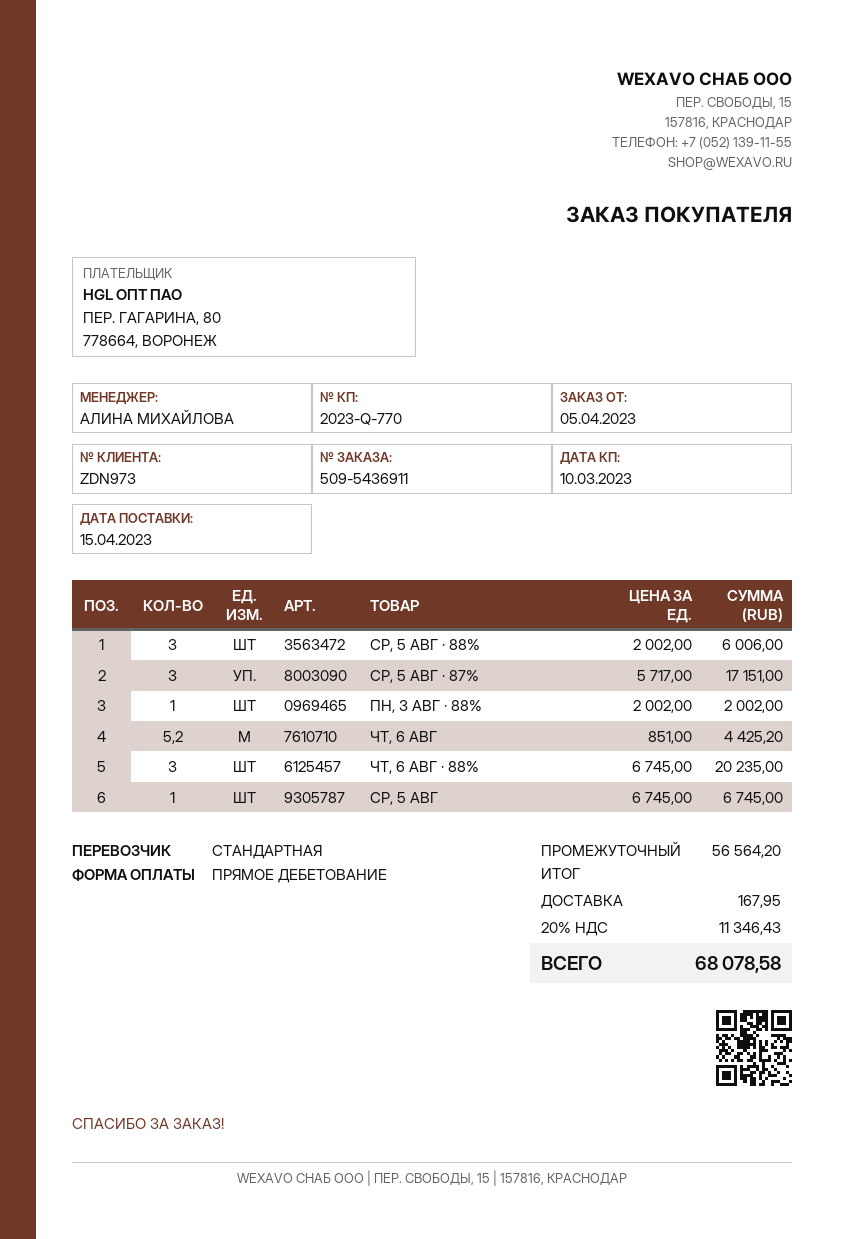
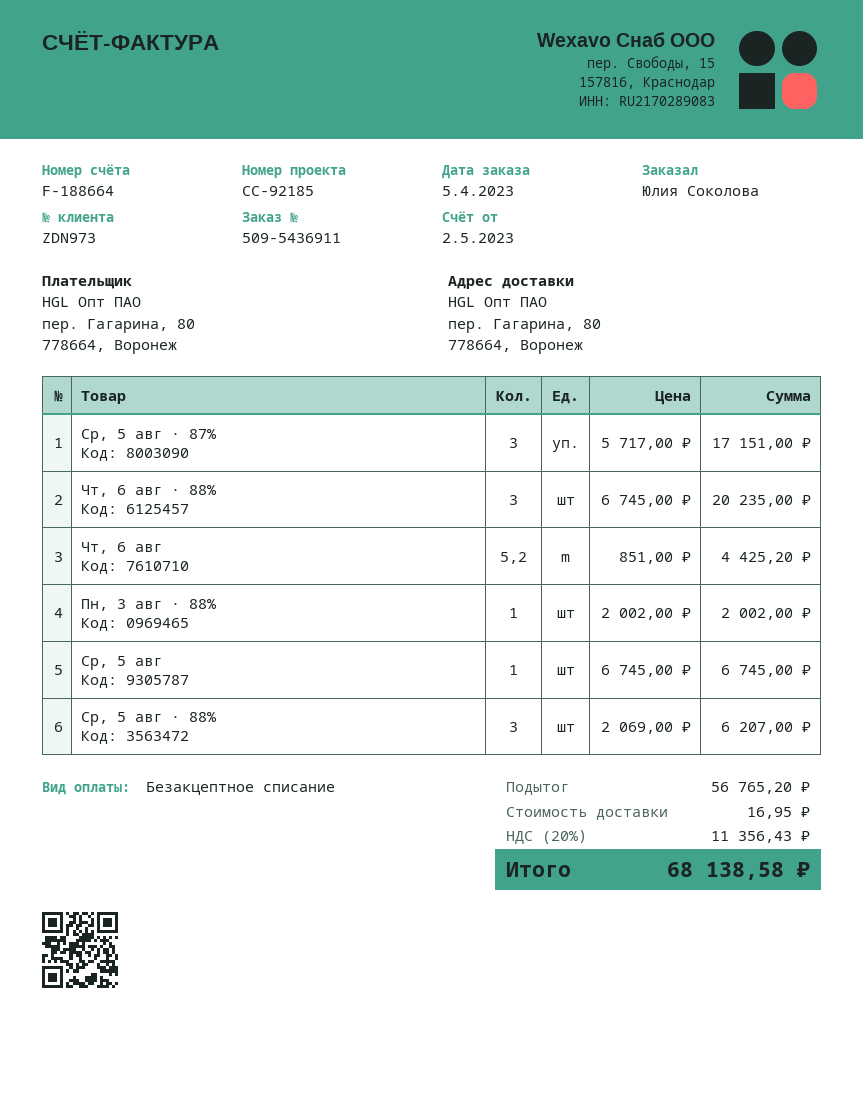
СР, 5 АВГ · 88%: 3 x 2002.00 = 6006.00 -> 3 x 2069.00 = 6207.00
subtotal: 56564.20 -> 56765.20
shipping: 167.95 -> 16.95
tax: 20% = 11346.43 -> 20% = 11356.43
total: 68078.58 -> 68138.58

